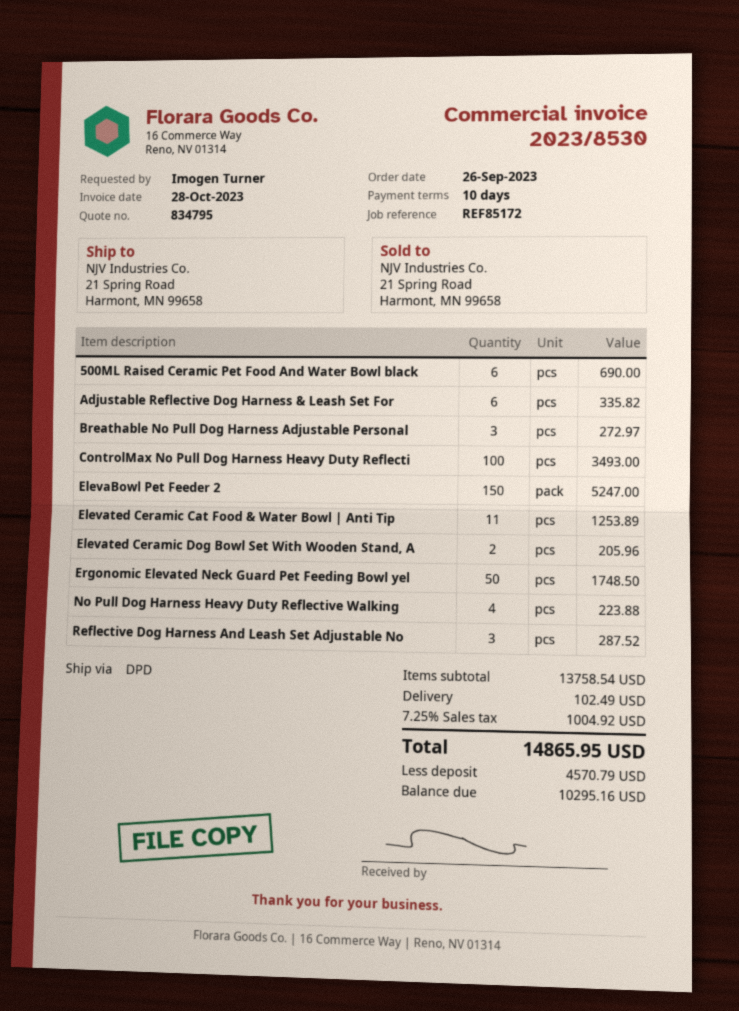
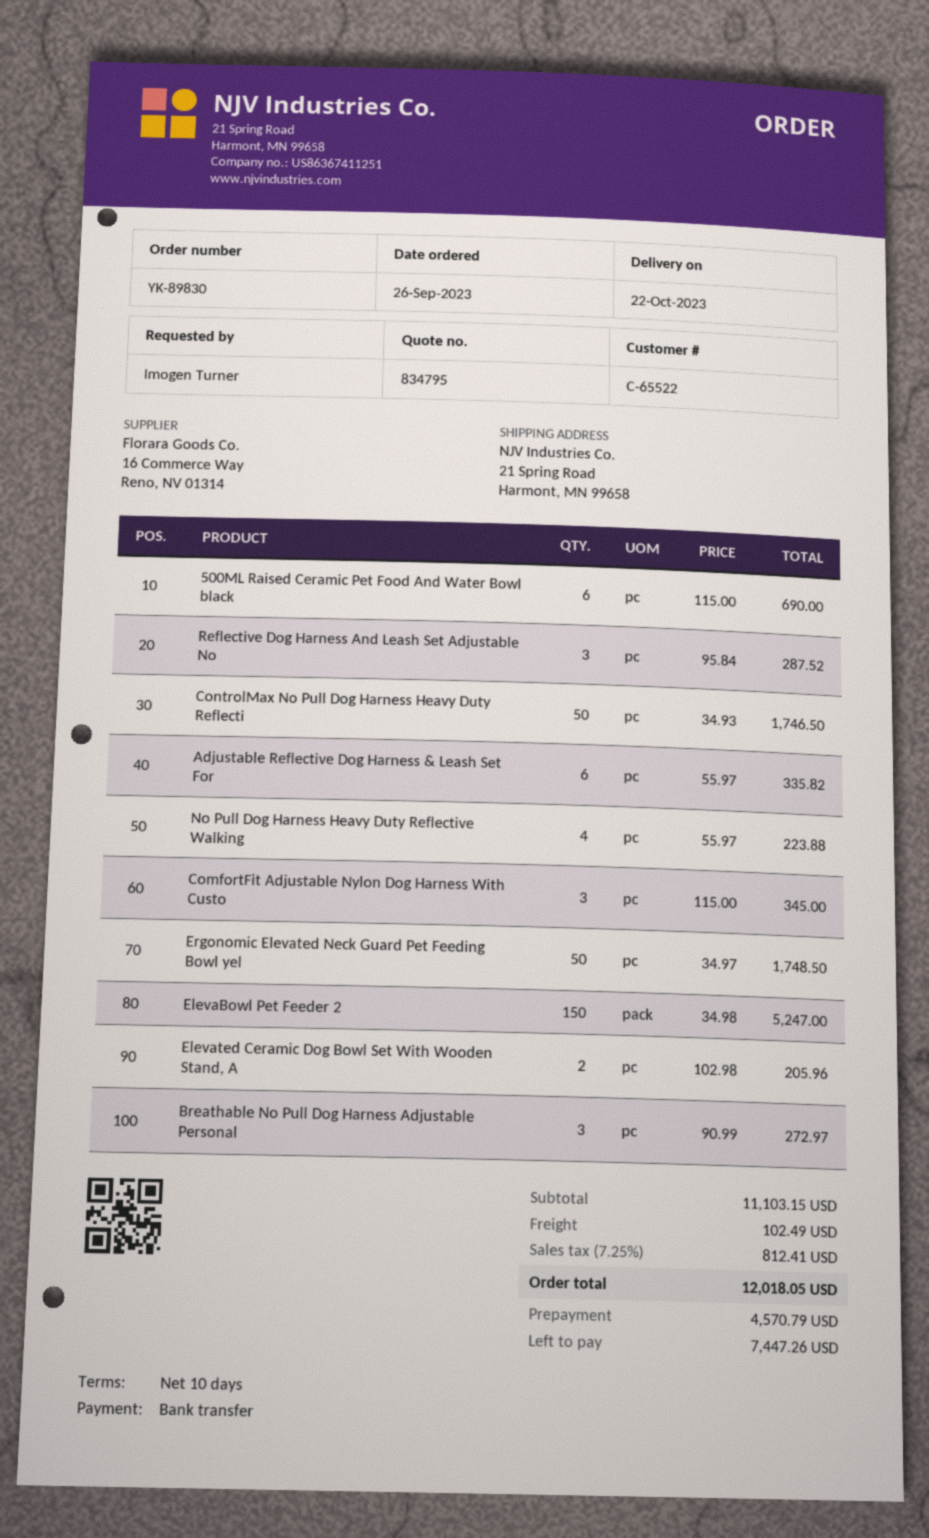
ControlMax No Pull Dog Harness Heavy Duty Reflecti: 100 for 3493.00 -> 50 for 1746.50
Elevated Ceramic Cat Food & Water Bowl | Anti Tip: 11 for 1253.89 -> none
ComfortFit Adjustable Nylon Dog Harness With Custo: none -> 3 for 345.00
subtotal: 13758.54 -> 11103.15
tax: 7.25% = 1004.92 -> 7.25% = 812.41
total: 14865.95 -> 12018.05
balance: 10295.16 -> 7447.26

